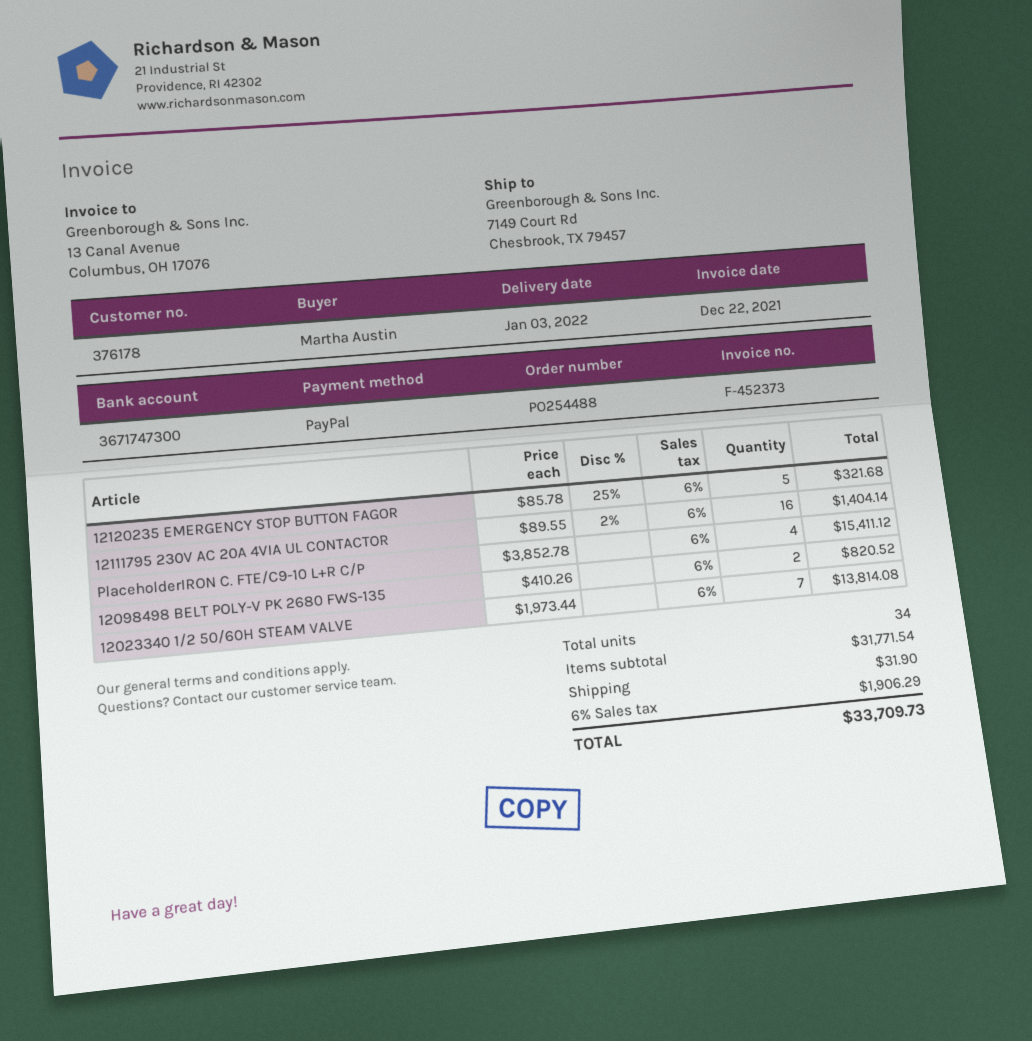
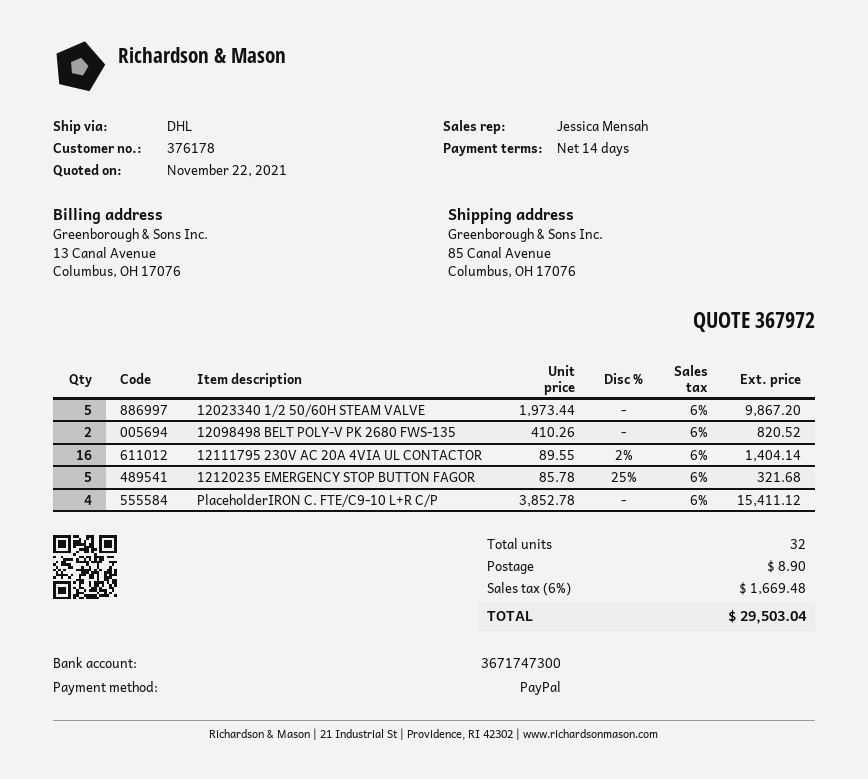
ship to: 7149 Court Rd, Chesbrook, TX 79457 -> 85 Canal Avenue, Columbus, OH 17076
12023340 1/2 50/60H STEAM VALVE: 7 x 1973.44 = 13814.08 -> 5 x 1973.44 = 9867.20
total quantity: 34 -> 32
shipping: 31.90 -> 8.90
tax: 6% = 1906.29 -> 6% = 1669.48
total: 33709.73 -> 29503.04

